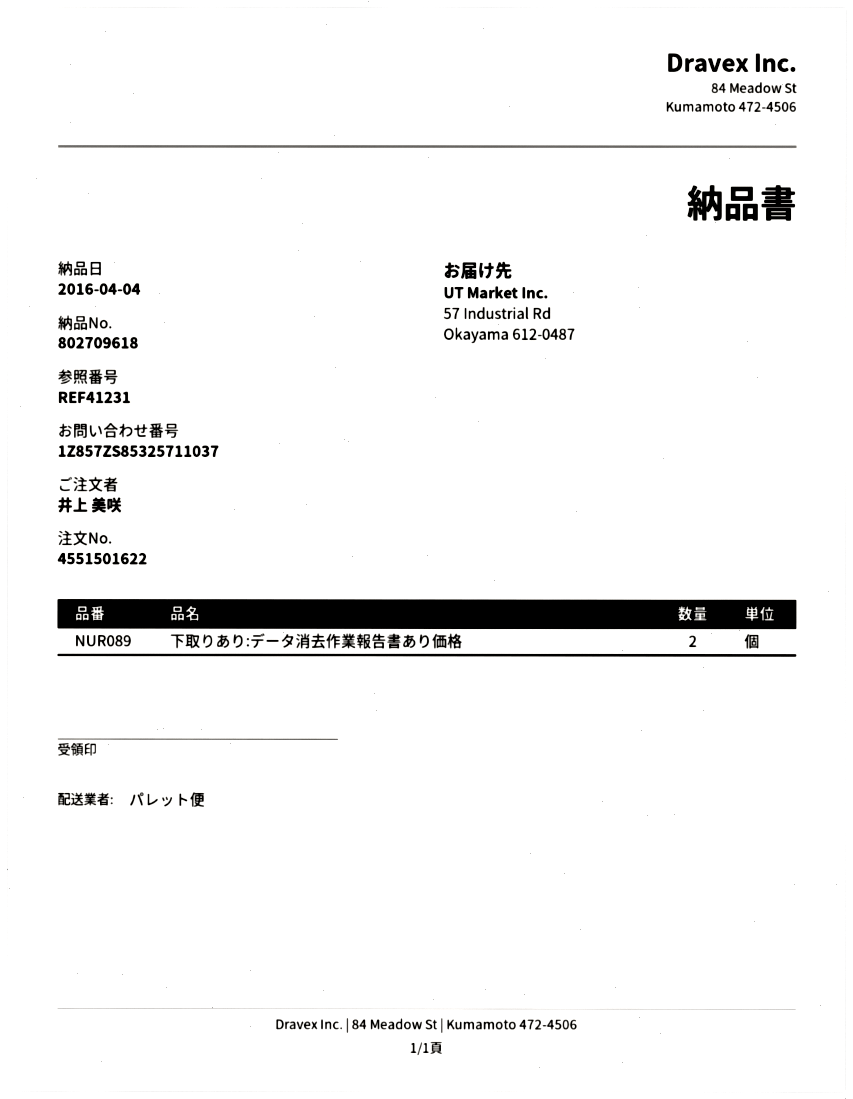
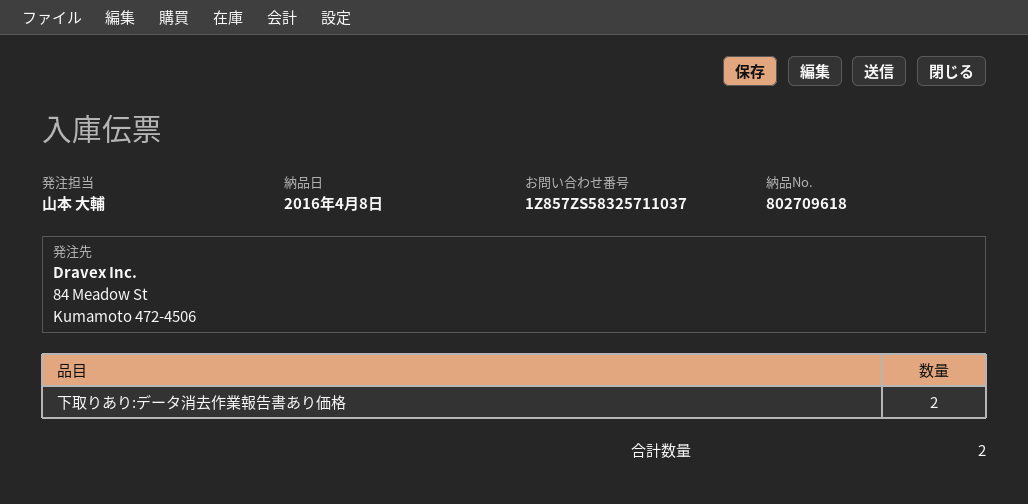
delivery date: 2016-04-04 -> 2016-04-08
ordered by: 井上 美咲 -> 山本 大輔
tracking number: 1Z857ZS85325711037 -> 1Z857ZS58325711037

